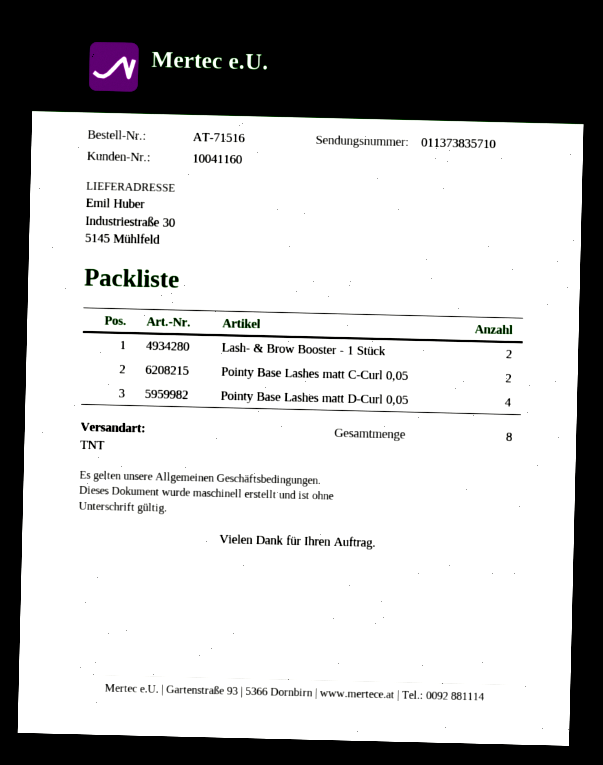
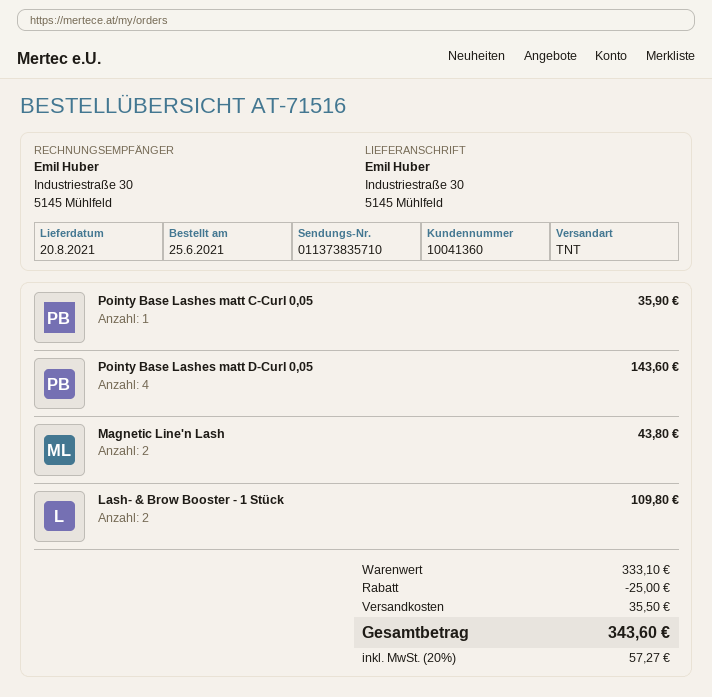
customer number: 10041160 -> 10041360
Pointy Base Lashes matt C-Curl 0,05: 2 -> 1
Magnetic Line'n Lash: none -> 2

